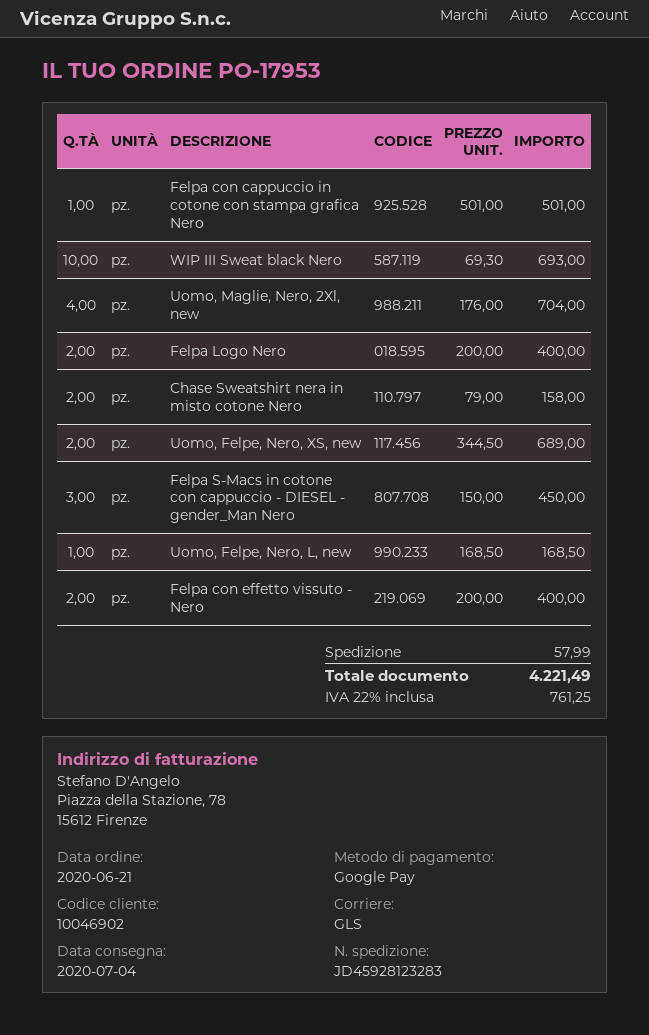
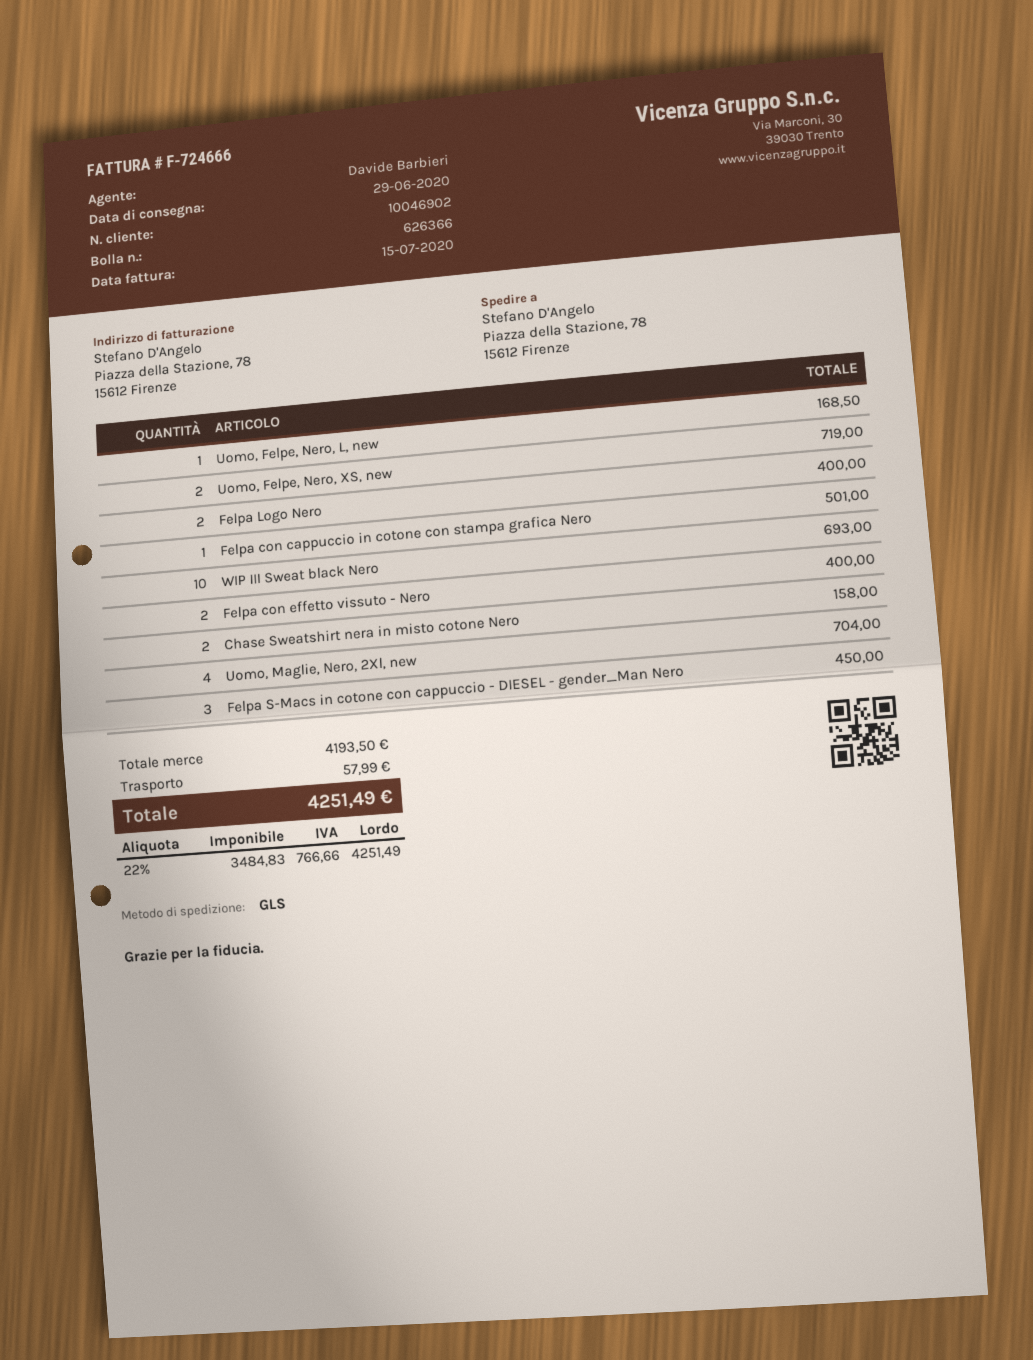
delivery date: 2020-07-04 -> 2020-06-29
Uomo, Felpe, Nero, XS, new: 2 for 689.00 -> 2 for 719.00
tax: 22% = 761.25 -> 22% = 766.66
total: 4221.49 -> 4251.49

